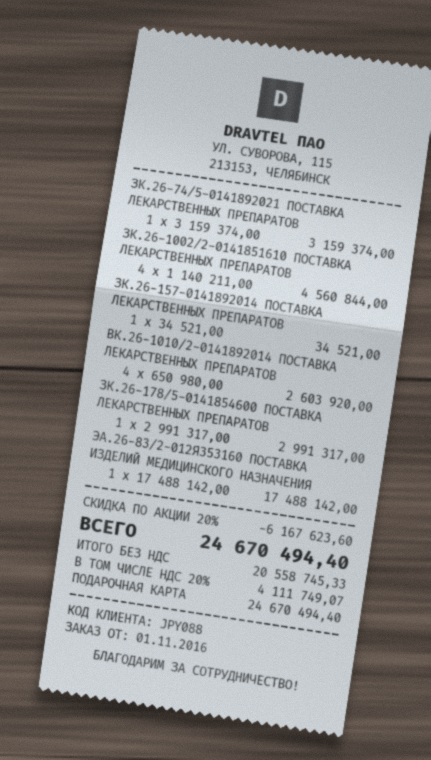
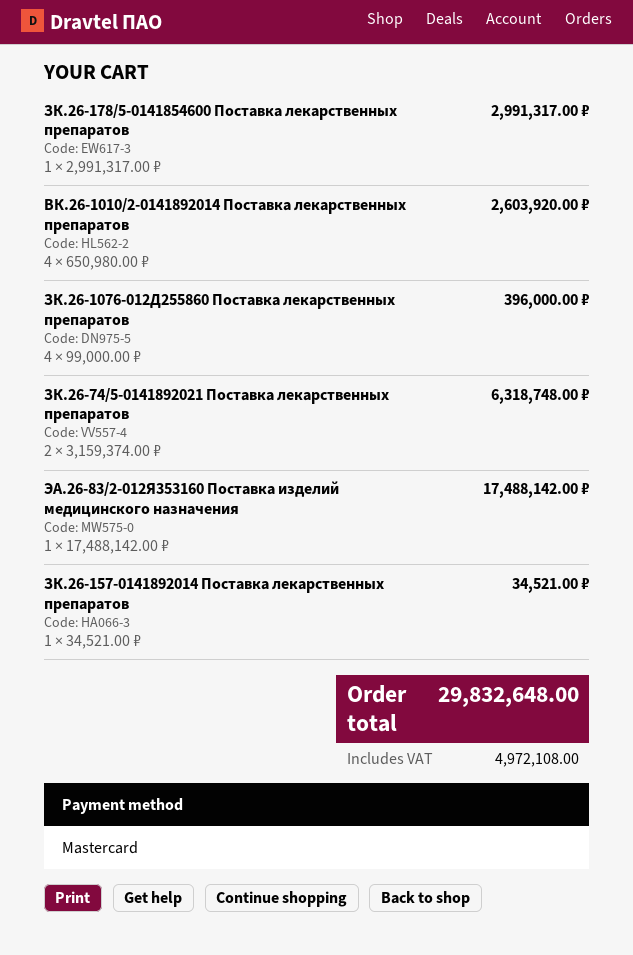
payment method: gift card -> Mastercard
ЗК.26-74/5-0141892021 ПОСТАВКА ЛЕКАРСТВЕННЫХ ПРЕПАРАТОВ: 1 x 3159374.00 = 3159374.00 -> 2 x 3159374.00 = 6318748.00
ЗК.26-1002/2-0141851610 ПОСТАВКА ЛЕКАРСТВЕННЫХ ПРЕПАРАТОВ: 4 x 1140211.00 = 4560844.00 -> none
ЗК.26-1076-012Д255860 Поставка лекарственных препаратов: none -> 4 x 99000.00 = 396000.00
discount: 20% = 6167623.60 -> none
tax: 4111749.07 -> 4972108.00
total: 24670494.40 -> 29832648.00

